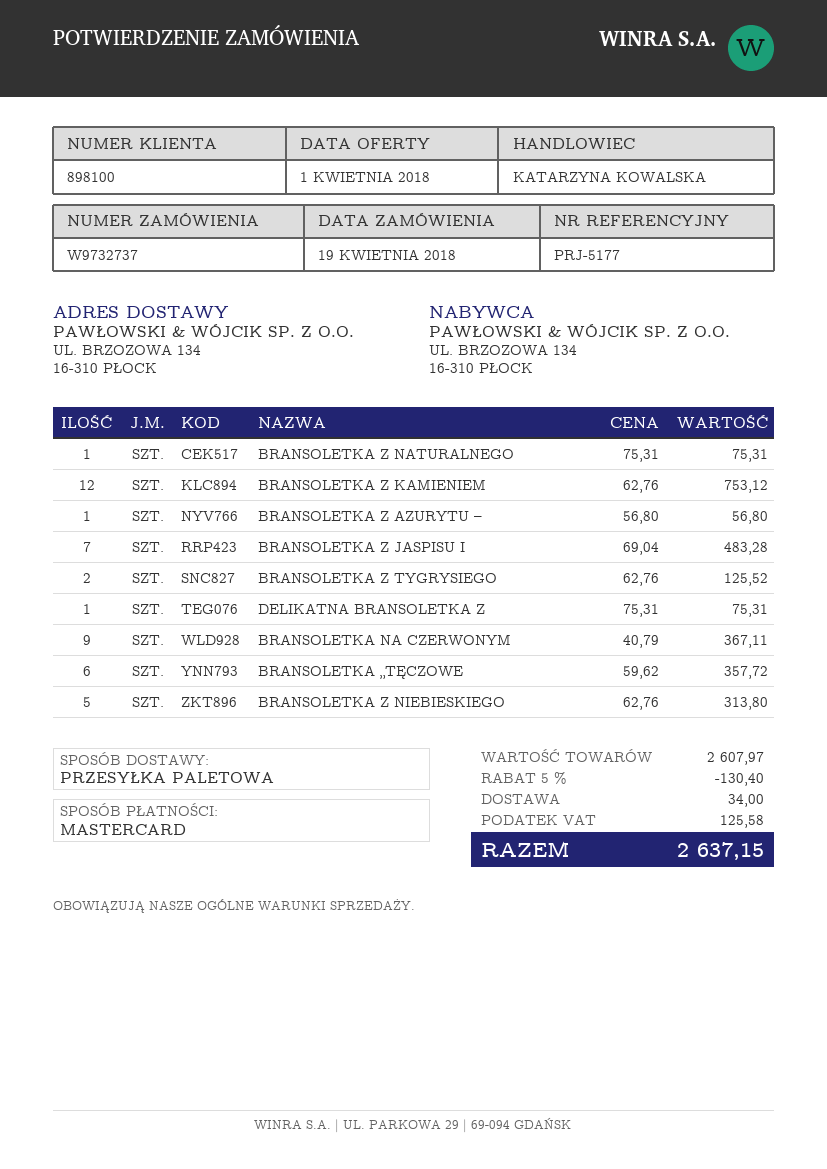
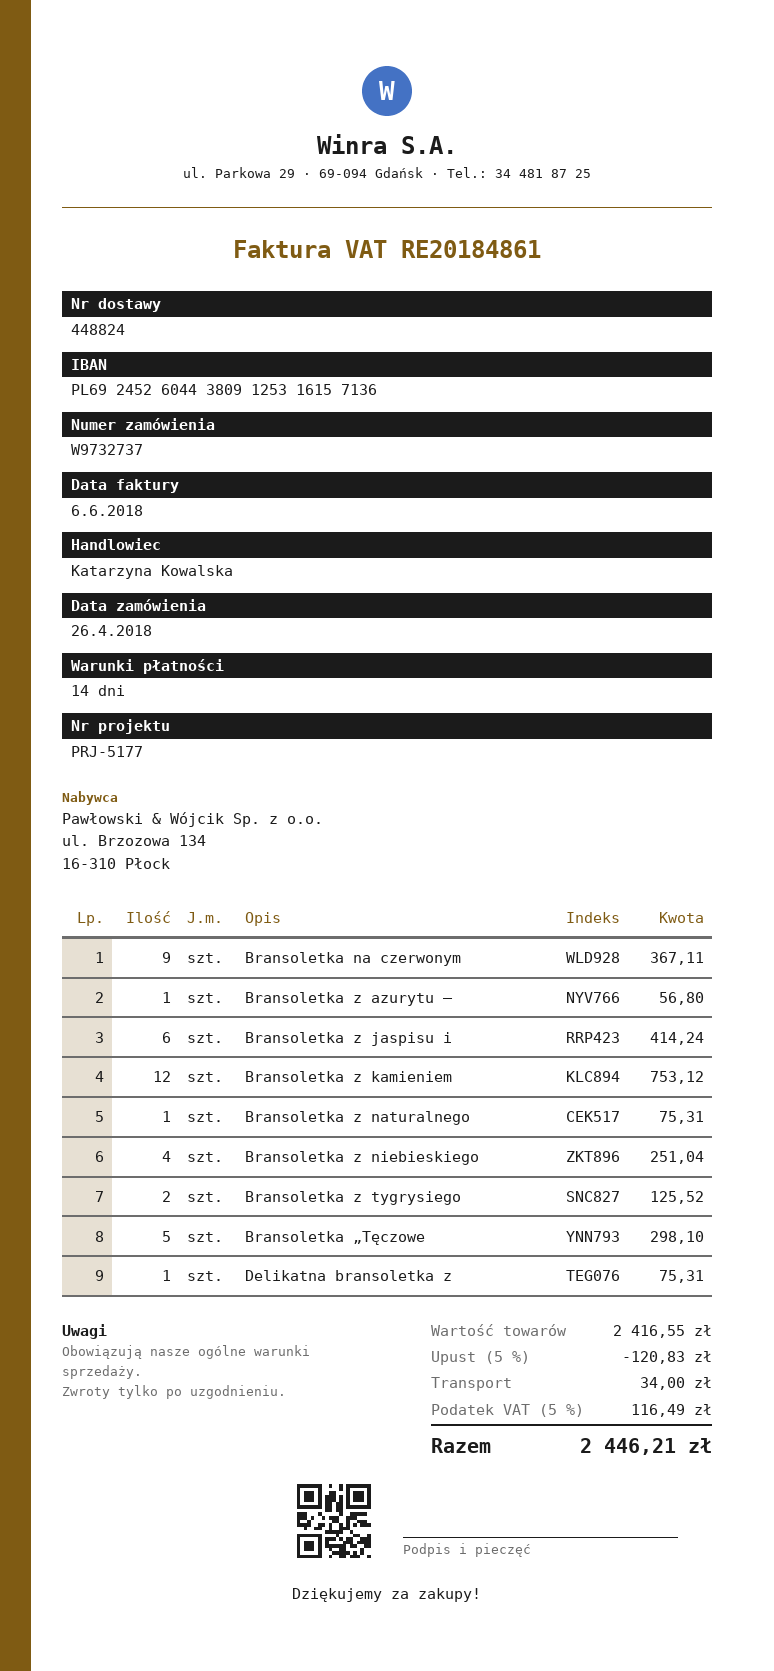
order date: 2018-04-19 -> 2018-04-26
BRANSOLETKA Z JASPISU I: 7 for 483.28 -> 6 for 414.24
BRANSOLETKA „TĘCZOWE: 6 for 357.72 -> 5 for 298.10
BRANSOLETKA Z NIEBIESKIEGO: 5 for 313.80 -> 4 for 251.04
subtotal: 2607.97 -> 2416.55
discount: 5% = 130.40 -> 5% = 120.83
tax: 125.58 -> 116.49
total: 2637.15 -> 2446.21

